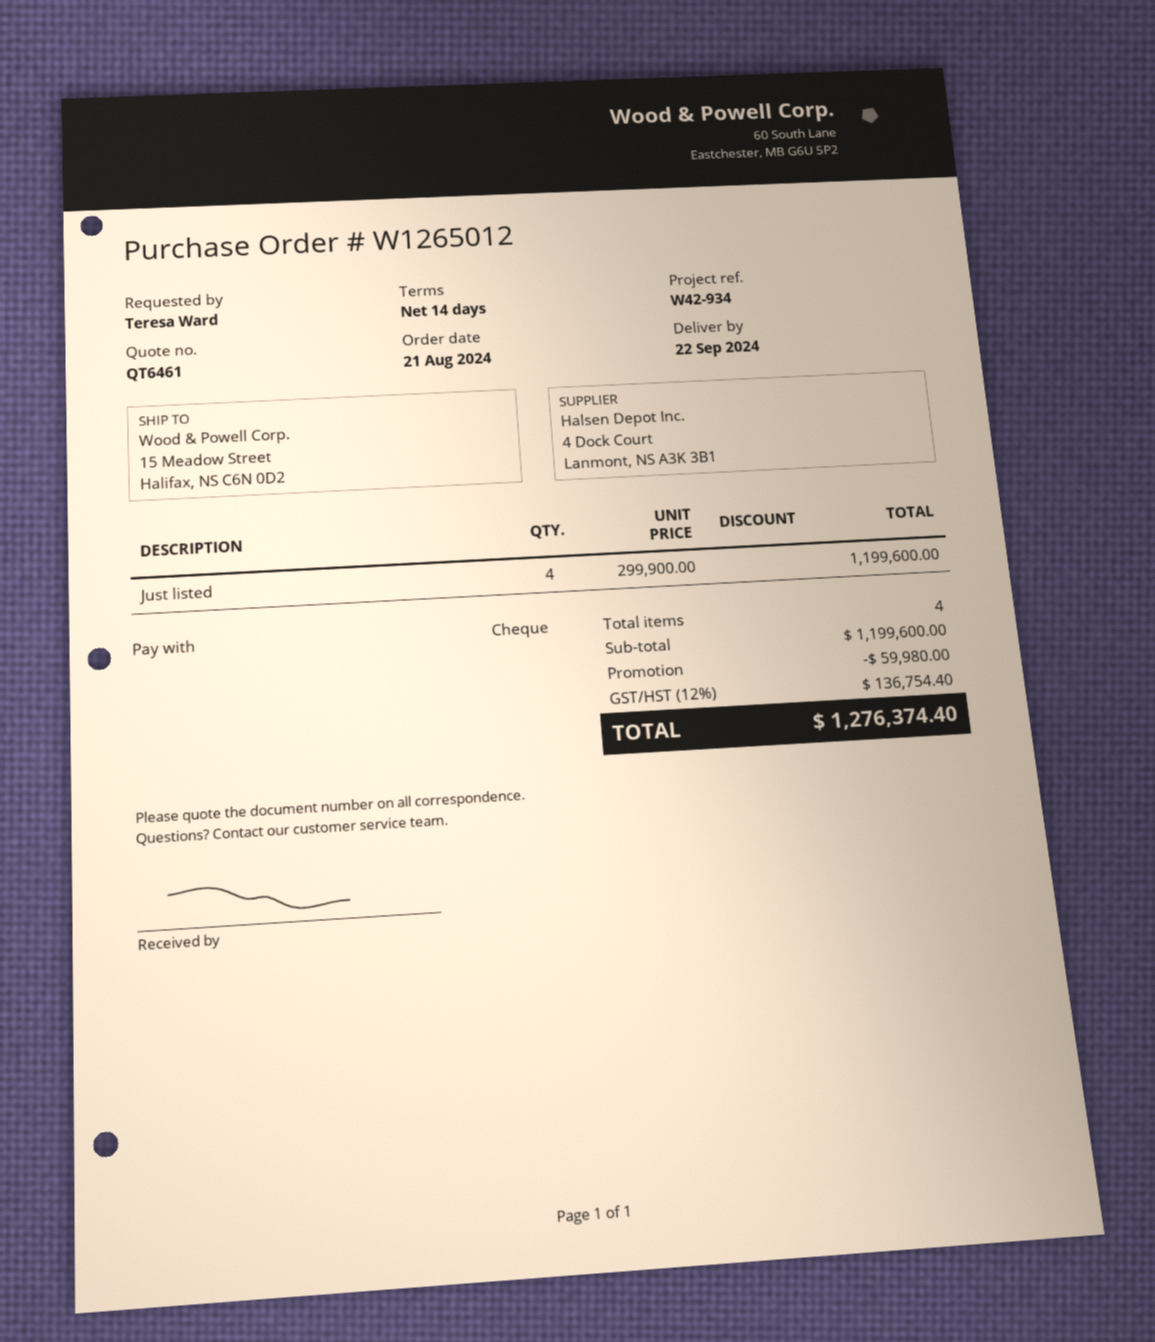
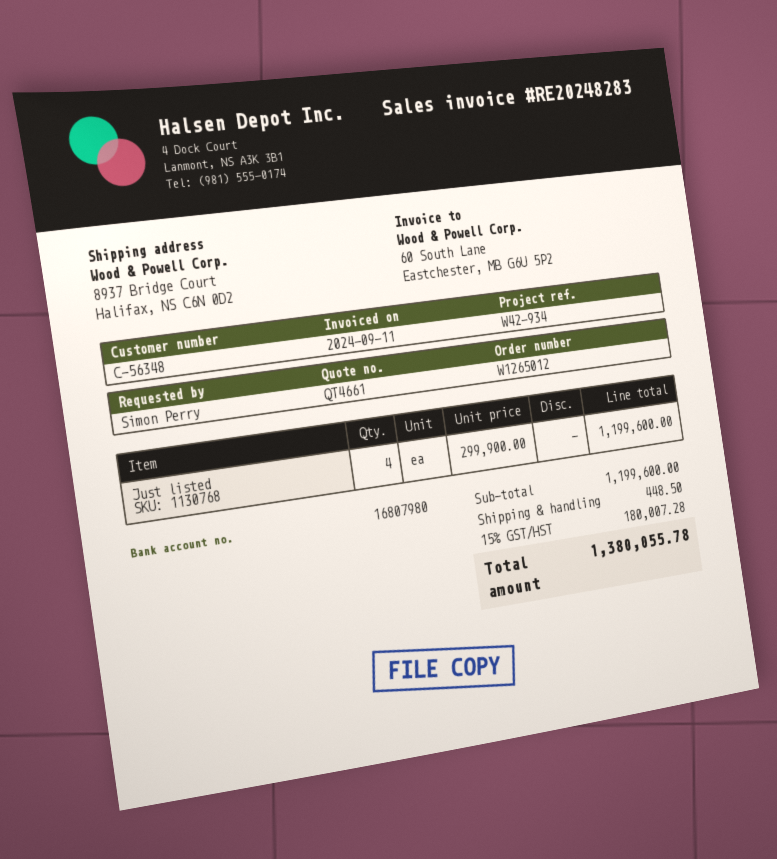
quote number: QT6461 -> QT4661
ordered by: Teresa Ward -> Simon Perry
ship to: 15 Meadow Street, Halifax, NS C6N 0D2 -> 8937 Bridge Court, Halifax, NS C6N 0D2
discount: 59980.00 -> none
shipping: none -> 448.50
tax: 12% = 136754.40 -> 15% = 180007.28
total: 1276374.40 -> 1380055.78

